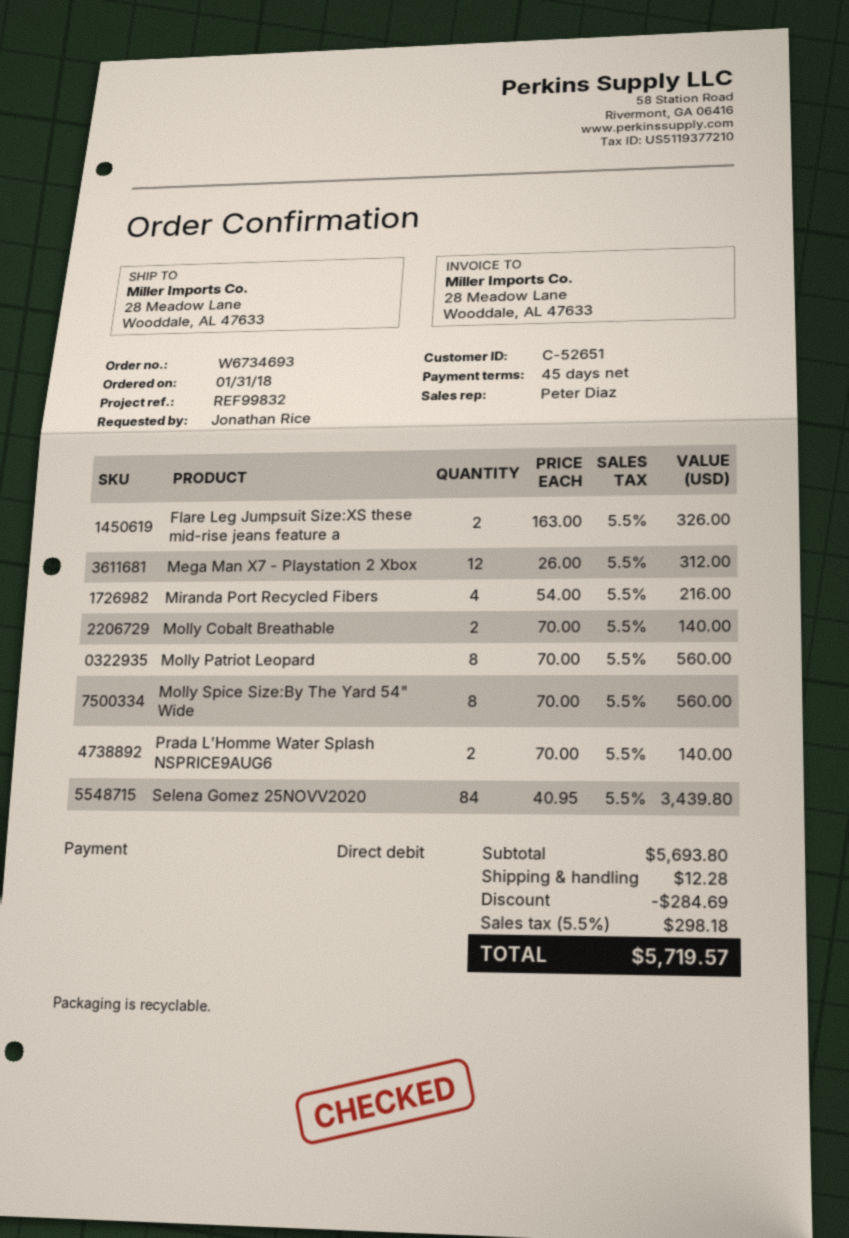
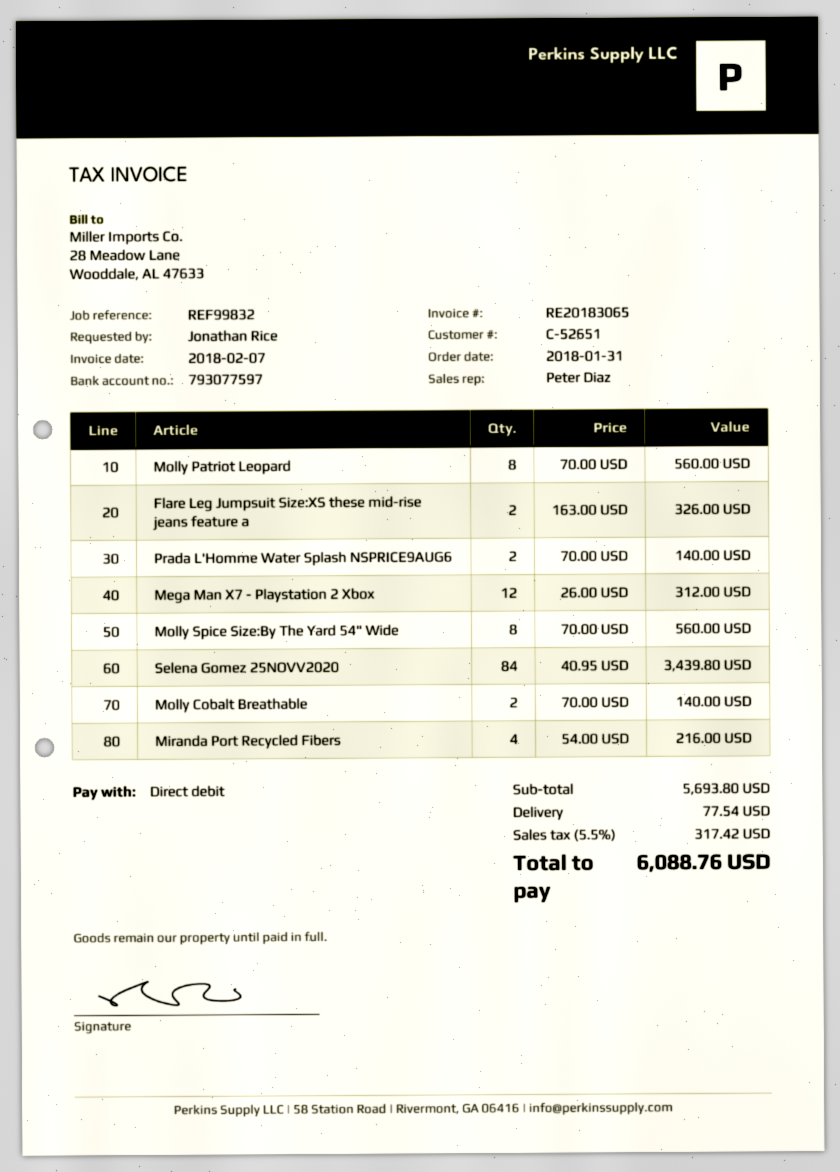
discount: 284.69 -> none
shipping: 12.28 -> 77.54
tax: 5.5% = 298.18 -> 5.5% = 317.42
total: 5719.57 -> 6088.76

